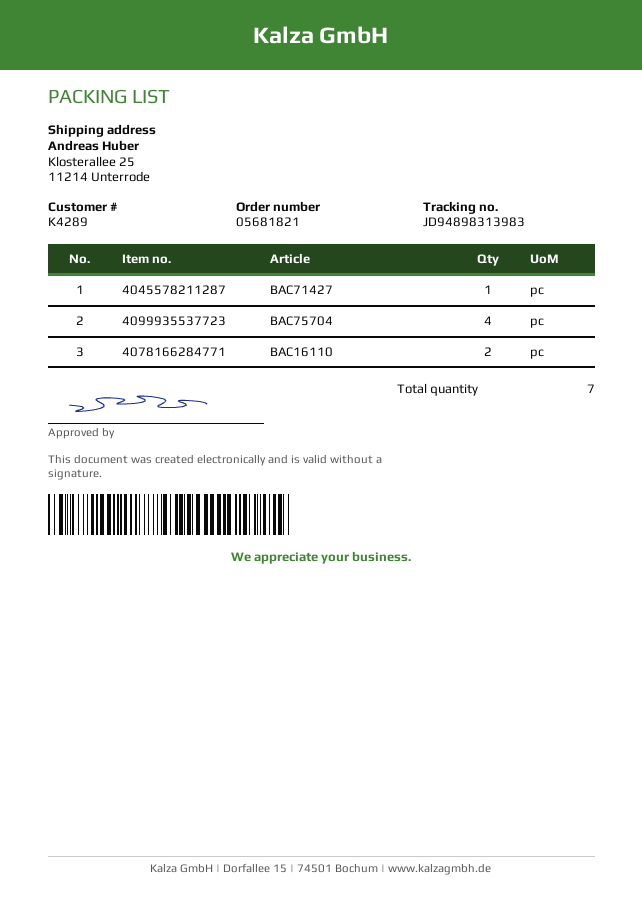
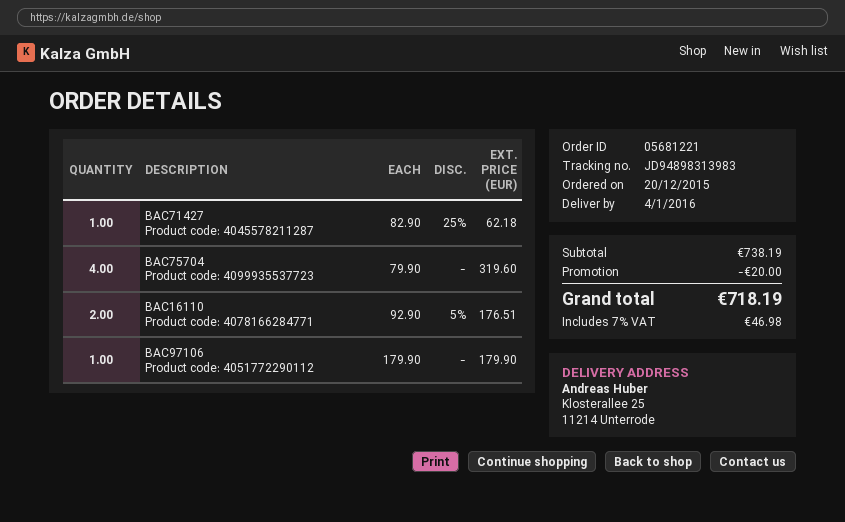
order number: 05681821 -> 05681221
BAC97106: none -> 1

